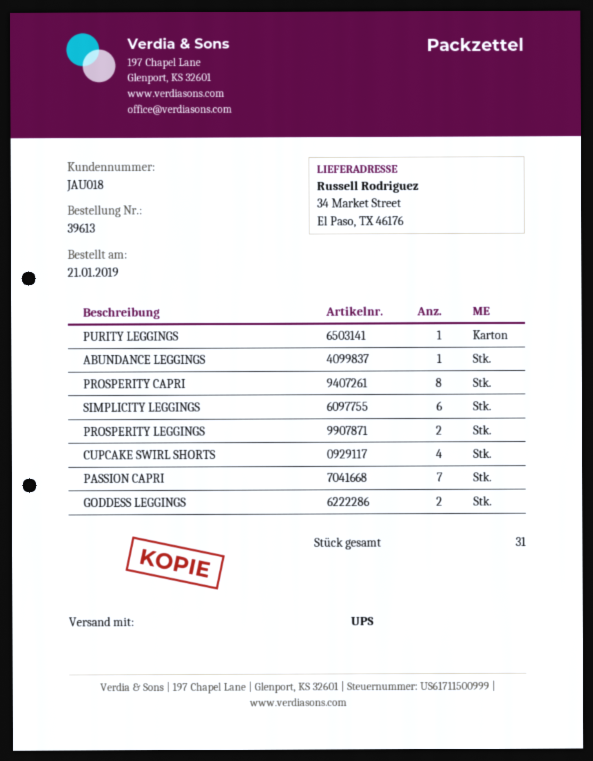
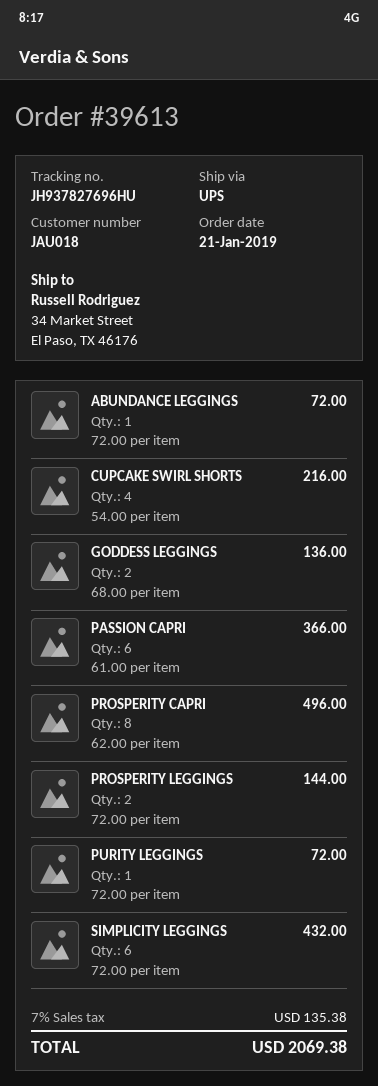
PASSION CAPRI: 7 -> 6

